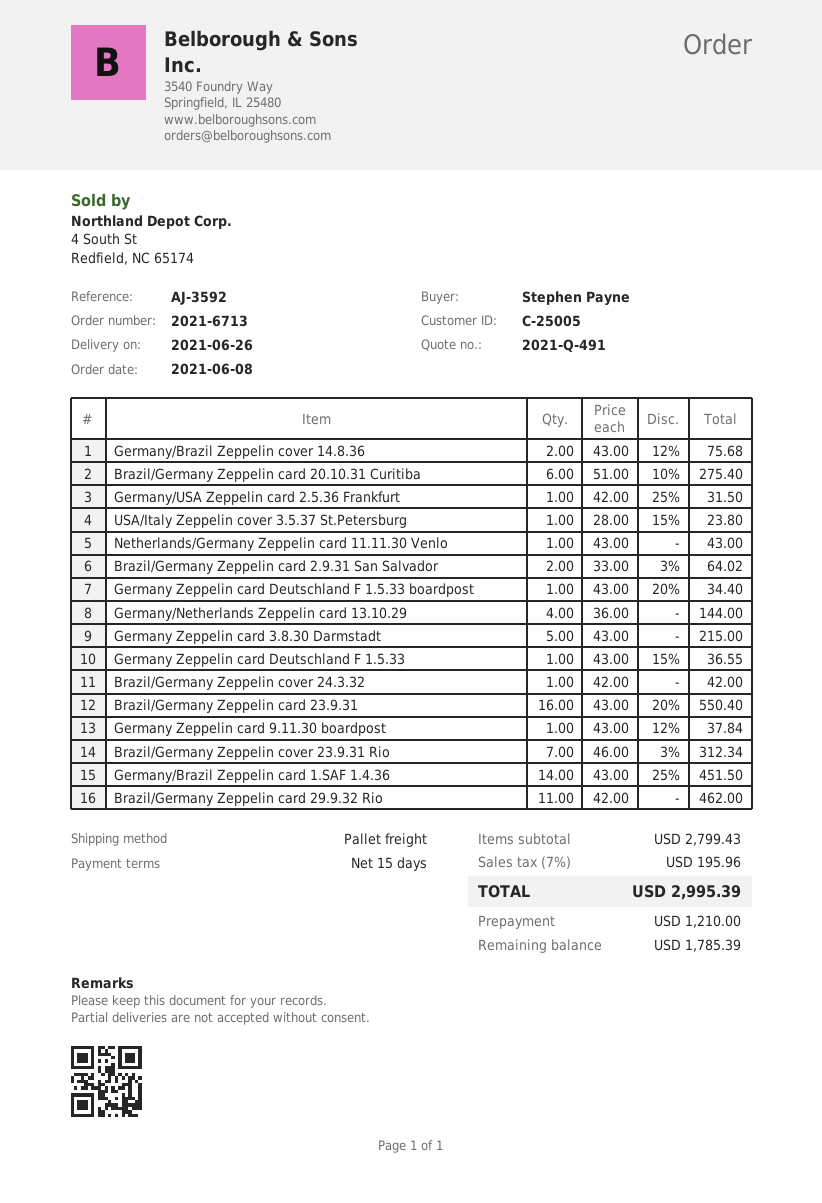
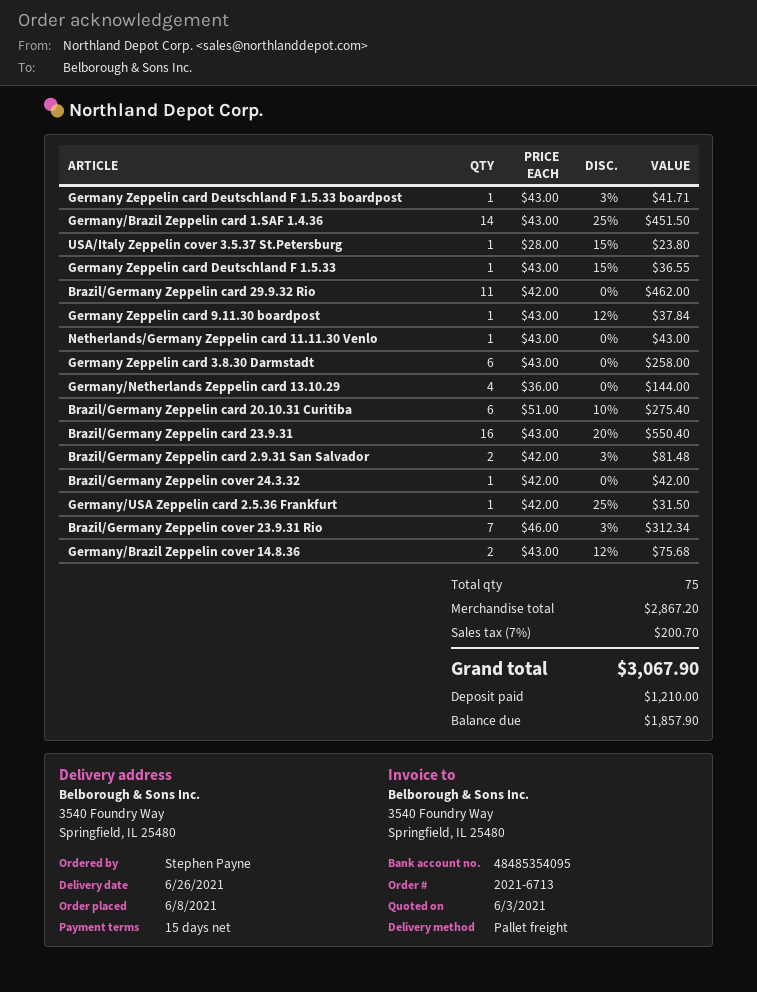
Brazil/Germany Zeppelin card 2.9.31 San Salvador: 2 x 33.00 - 3% = 64.02 -> 2 x 42.00 - 3% = 81.48
Germany Zeppelin card Deutschland F 1.5.33 boardpost: 1 x 43.00 - 20% = 34.40 -> 1 x 43.00 - 3% = 41.71
Germany Zeppelin card 3.8.30 Darmstadt: 5 x 43.00 = 215.00 -> 6 x 43.00 = 258.00
subtotal: 2799.43 -> 2867.20
tax: 7% = 195.96 -> 7% = 200.70
total: 2995.39 -> 3067.90
balance: 1785.39 -> 1857.90

